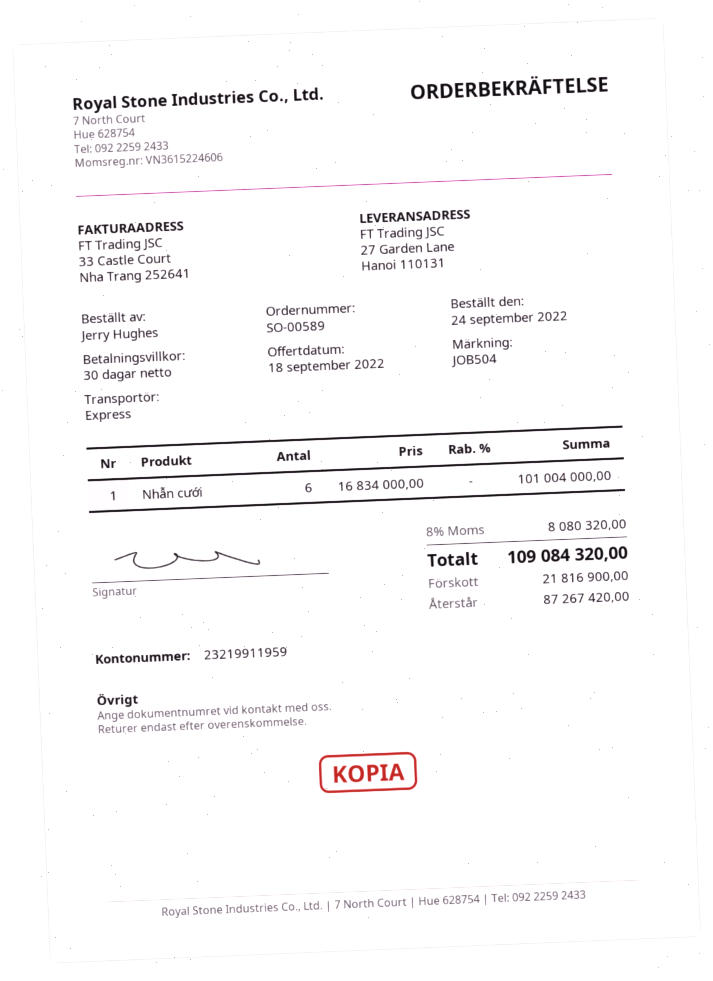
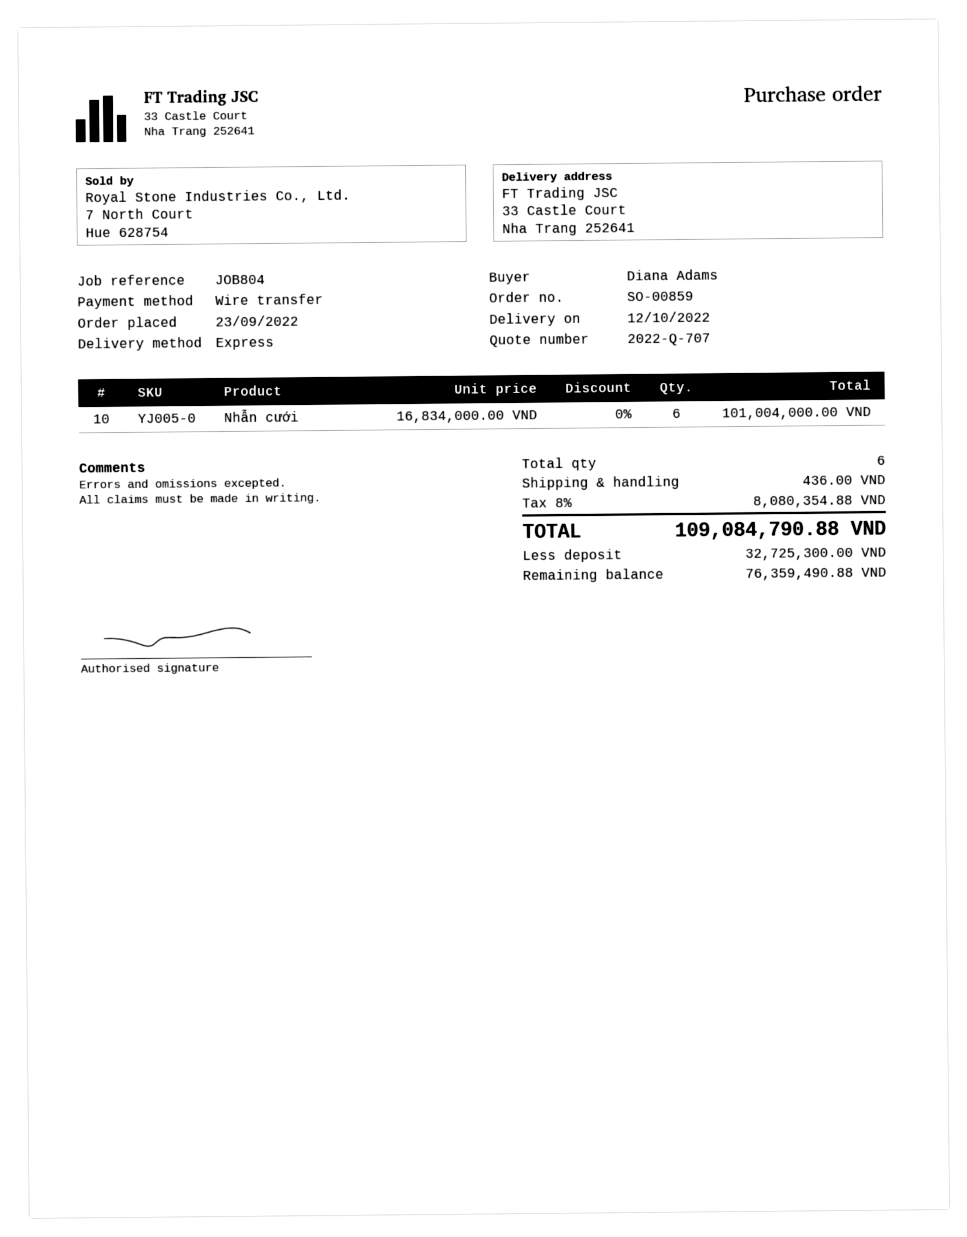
order number: SO-00589 -> SO-00859
order date: 2022-09-24 -> 2022-09-23
reference: JOB504 -> JOB804
ordered by: Jerry Hughes -> Diana Adams
ship to: 27 Garden Lane, Hanoi 110131 -> 33 Castle Court, Nha Trang 252641
shipping: none -> 436.00
tax: 8% = 8080320.00 -> 8% = 8080354.88
total: 109084320.00 -> 109084790.88
deposit: 21816900.00 -> 32725300.00
balance: 87267420.00 -> 76359490.88

